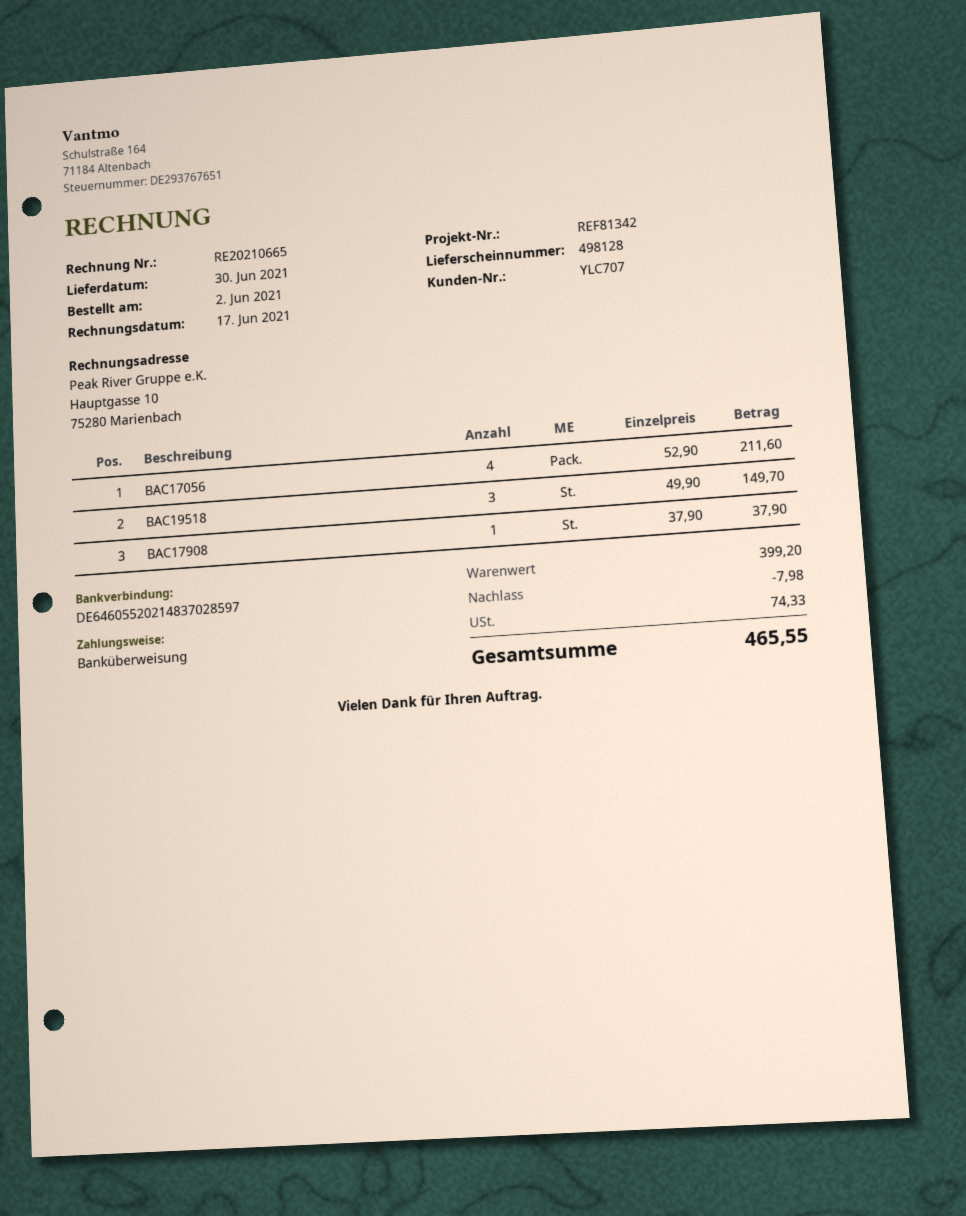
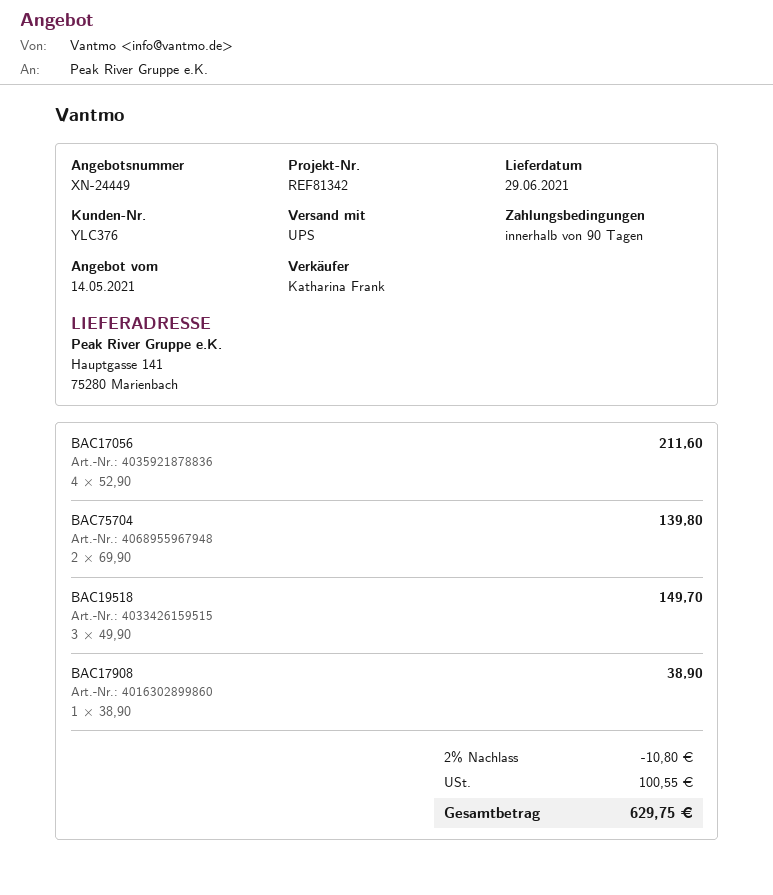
delivery date: 2021-06-30 -> 2021-06-29
customer number: YLC707 -> YLC376
BAC17908: 1 x 37.90 = 37.90 -> 1 x 38.90 = 38.90
BAC75704: none -> 2 x 69.90 = 139.80
discount: 7.98 -> 10.80
tax: 74.33 -> 100.55
total: 465.55 -> 629.75

